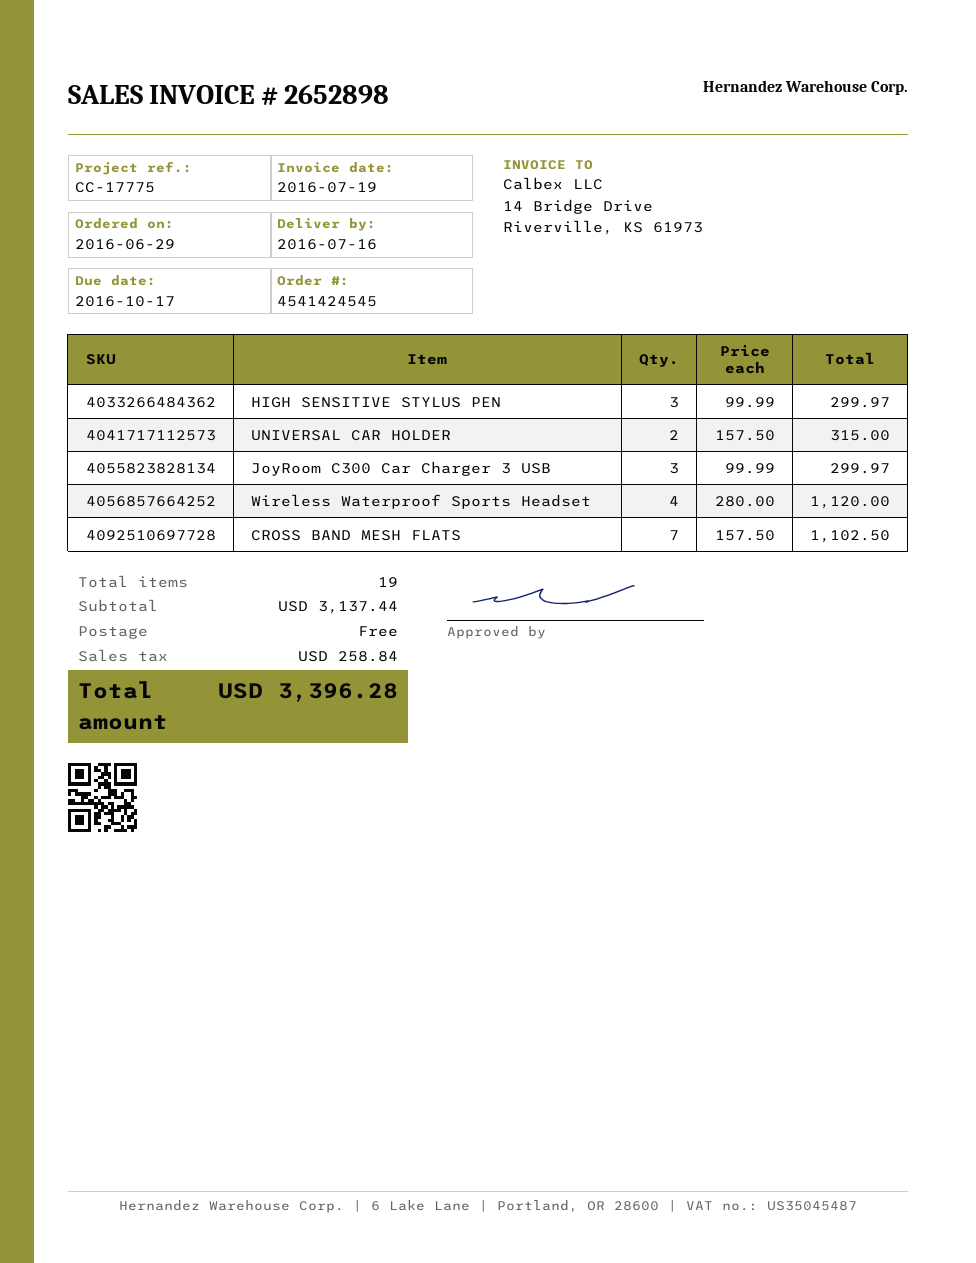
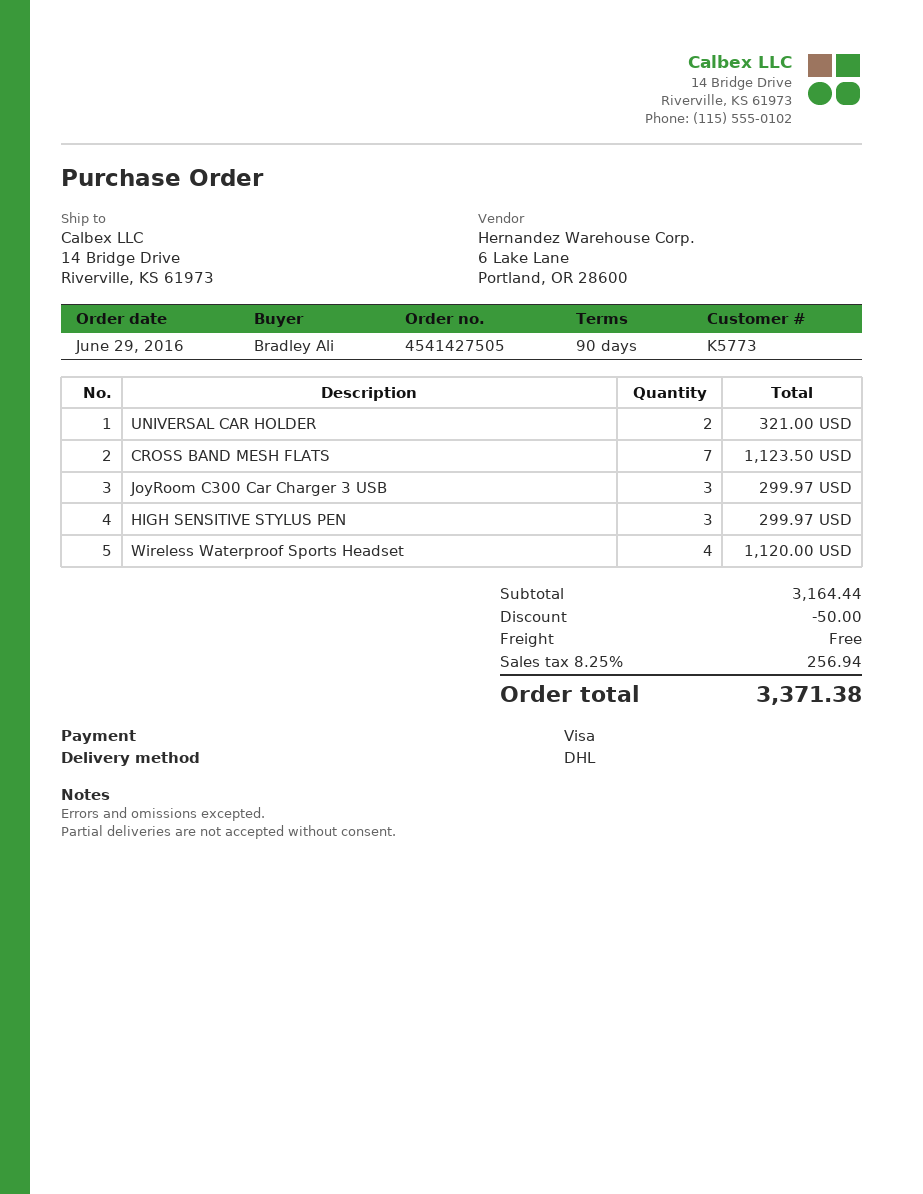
order number: 4541424545 -> 4541427505
UNIVERSAL CAR HOLDER: 2 for 315.00 -> 2 for 321.00
CROSS BAND MESH FLATS: 7 for 1102.50 -> 7 for 1123.50
subtotal: 3137.44 -> 3164.44
discount: none -> 50.00
tax: 258.84 -> 256.94
total: 3396.28 -> 3371.38

